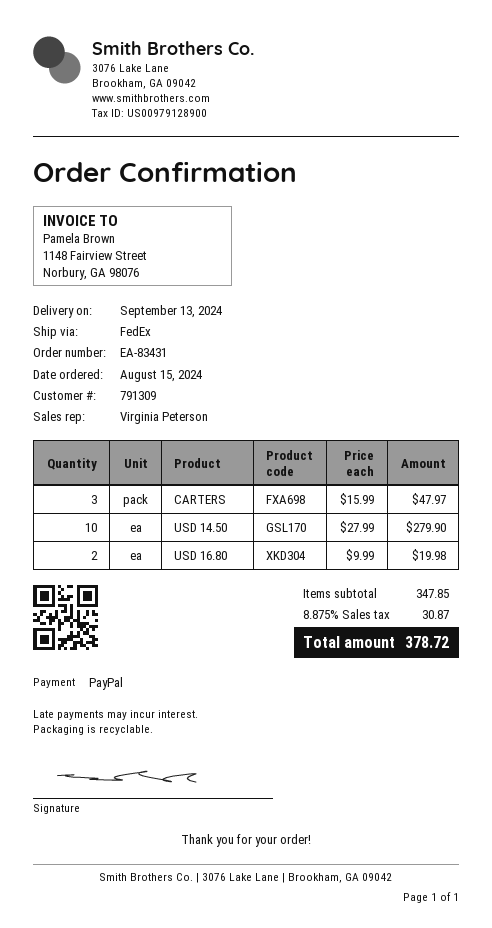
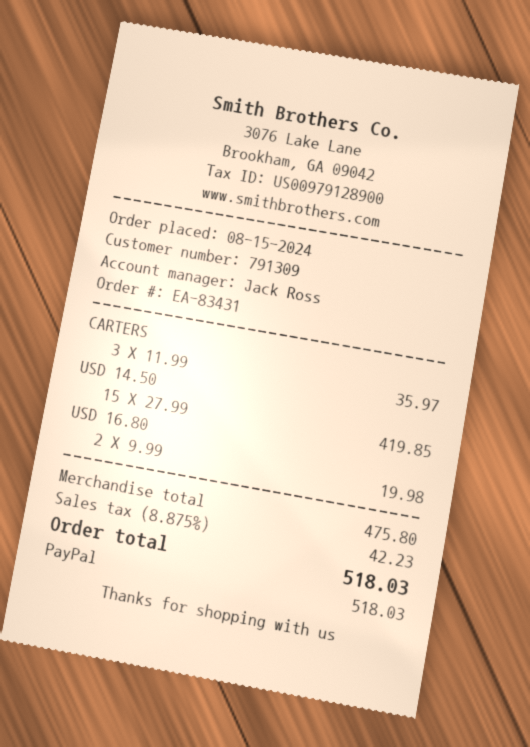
sales rep: Virginia Peterson -> Jack Ross
CARTERS: 3 x 15.99 = 47.97 -> 3 x 11.99 = 35.97
USD 14.50: 10 x 27.99 = 279.90 -> 15 x 27.99 = 419.85
subtotal: 347.85 -> 475.80
tax: 8.875% = 30.87 -> 8.875% = 42.23
total: 378.72 -> 518.03

